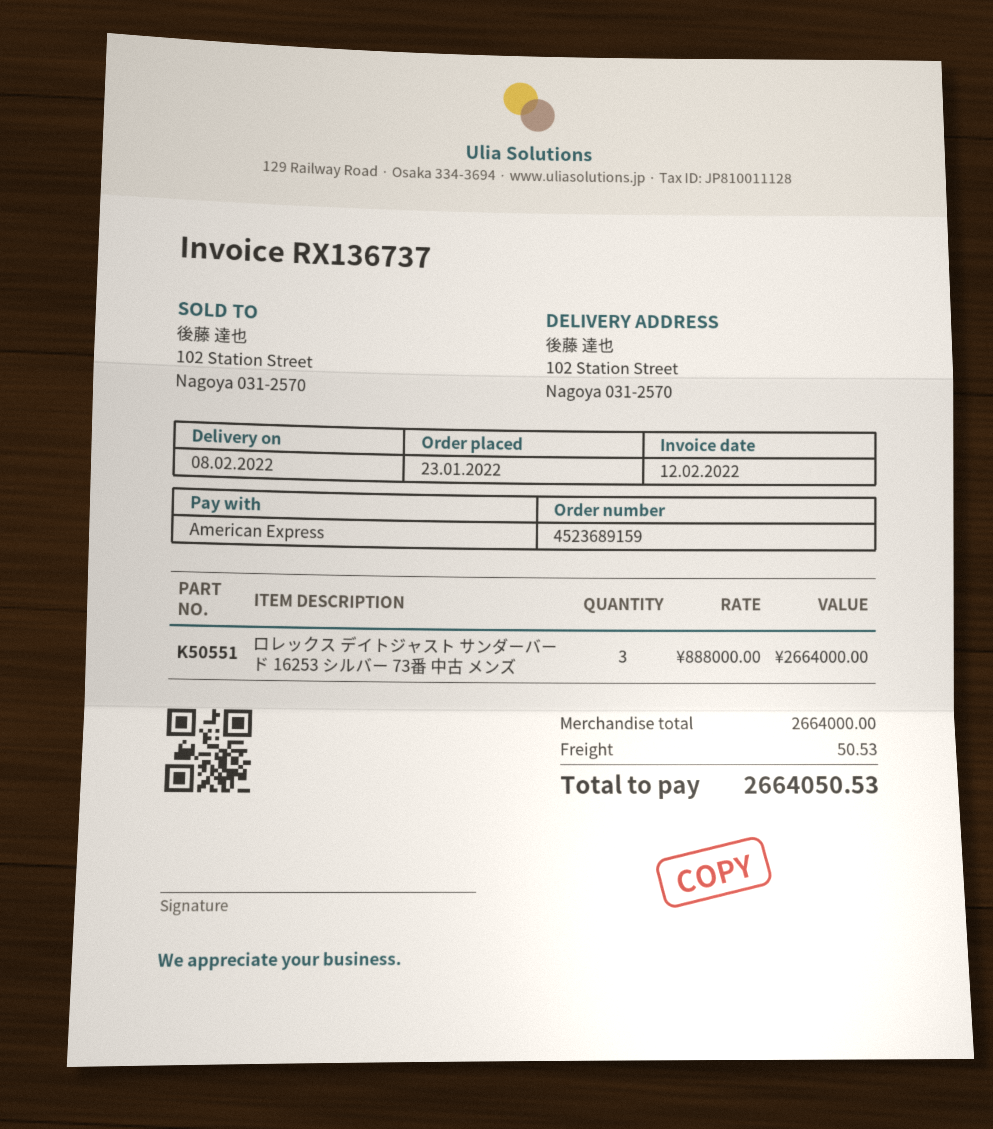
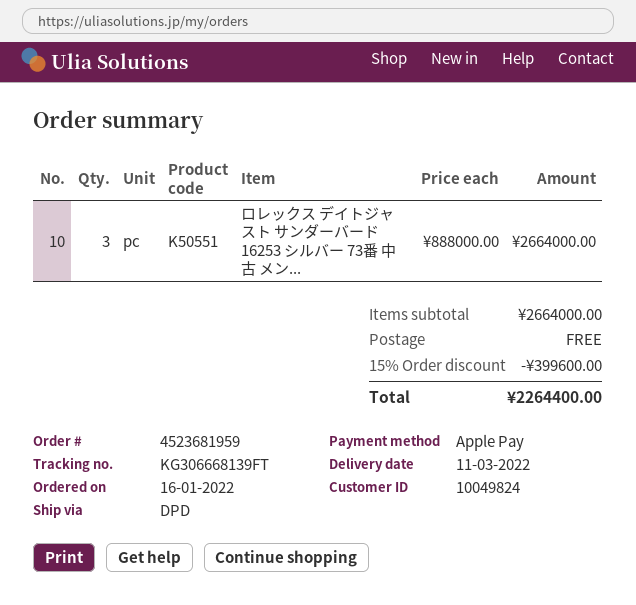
order number: 4523689159 -> 4523681959
order date: 2022-01-23 -> 2022-01-16
delivery date: 2022-02-08 -> 2022-03-11
payment method: American Express -> Apple Pay
discount: none -> 15% = 399600.00
shipping: 50.53 -> 0.00
total: 2664050.53 -> 2264400.00

